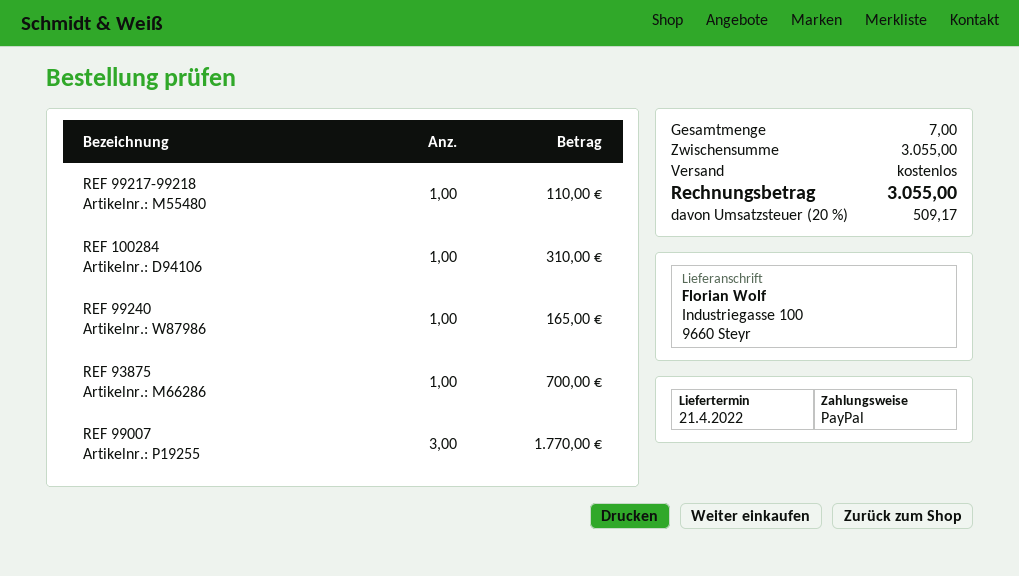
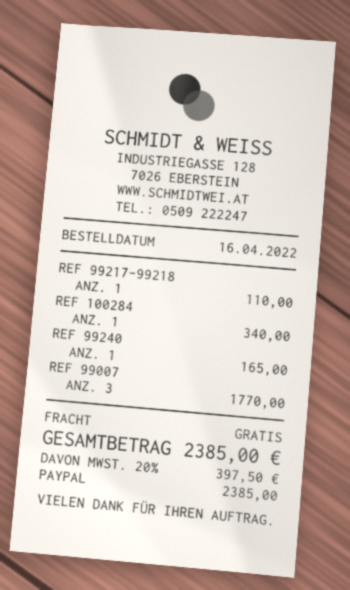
REF 100284: 1 for 310.00 -> 1 for 340.00
REF 93875: 1 for 700.00 -> none
tax: 20% = 509.17 -> 20% = 397.50
total: 3055.00 -> 2385.00

